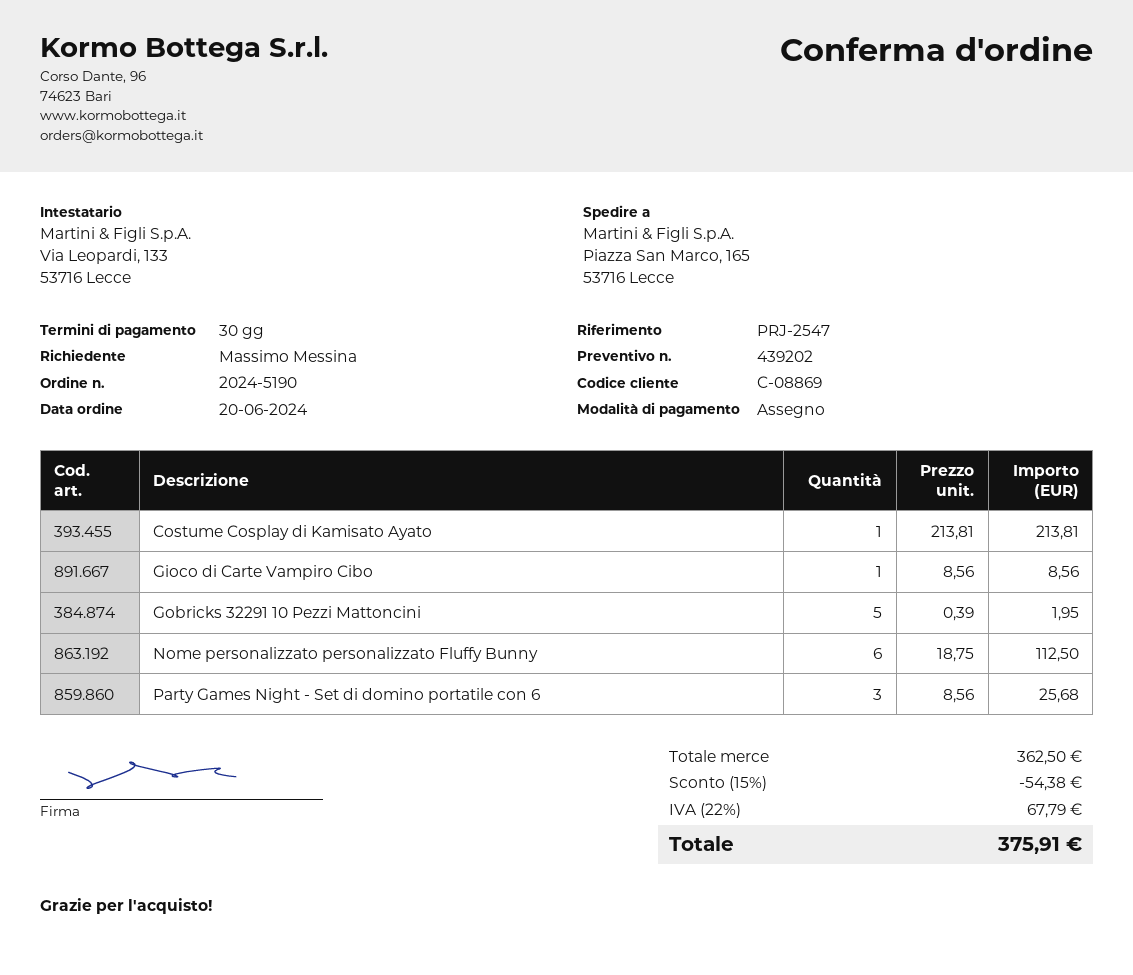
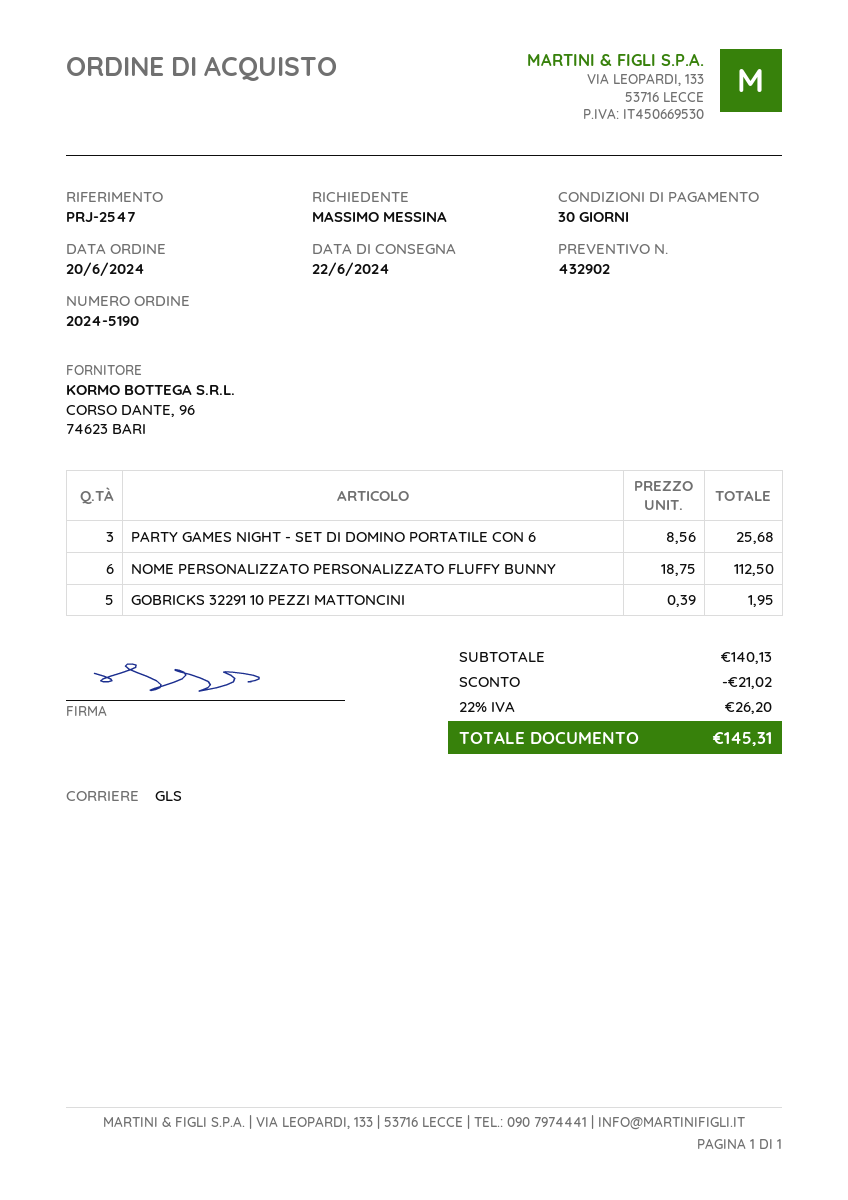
quote number: 439202 -> 432902
Costume Cosplay di Kamisato Ayato: 1 x 213.81 = 213.81 -> none
Gioco di Carte Vampiro Cibo: 1 x 8.56 = 8.56 -> none
subtotal: 362.50 -> 140.13
discount: 54.38 -> 21.02
tax: 22% = 67.79 -> 22% = 26.20
total: 375.91 -> 145.31

